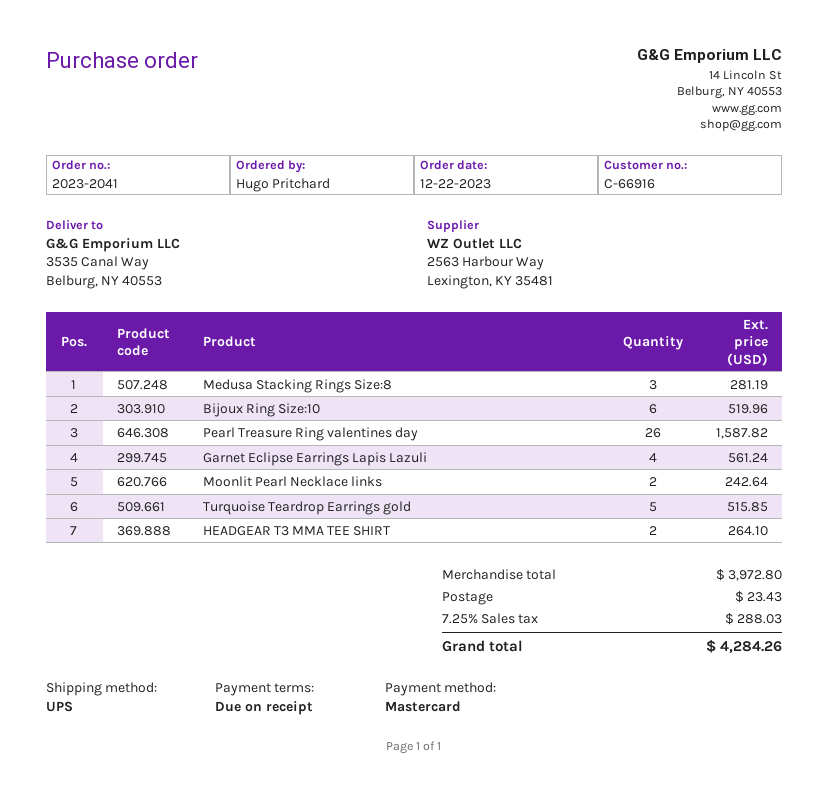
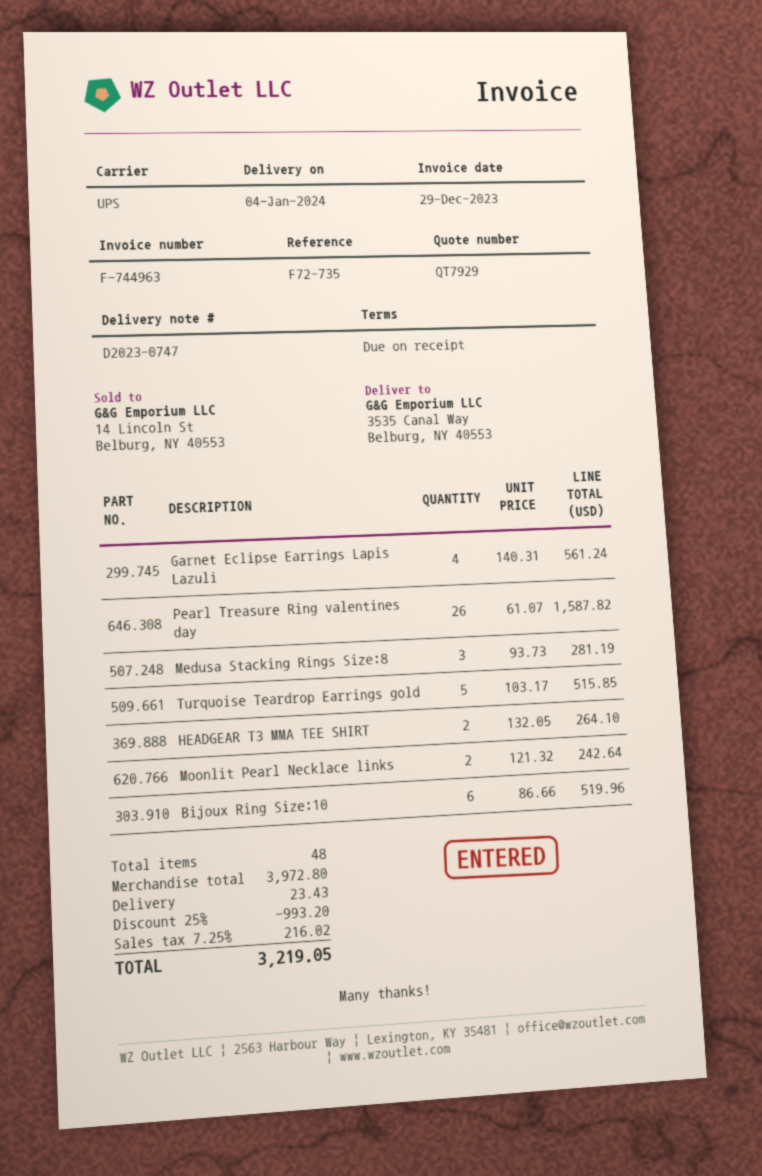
discount: none -> 25% = 993.20
tax: 7.25% = 288.03 -> 7.25% = 216.02
total: 4284.26 -> 3219.05

